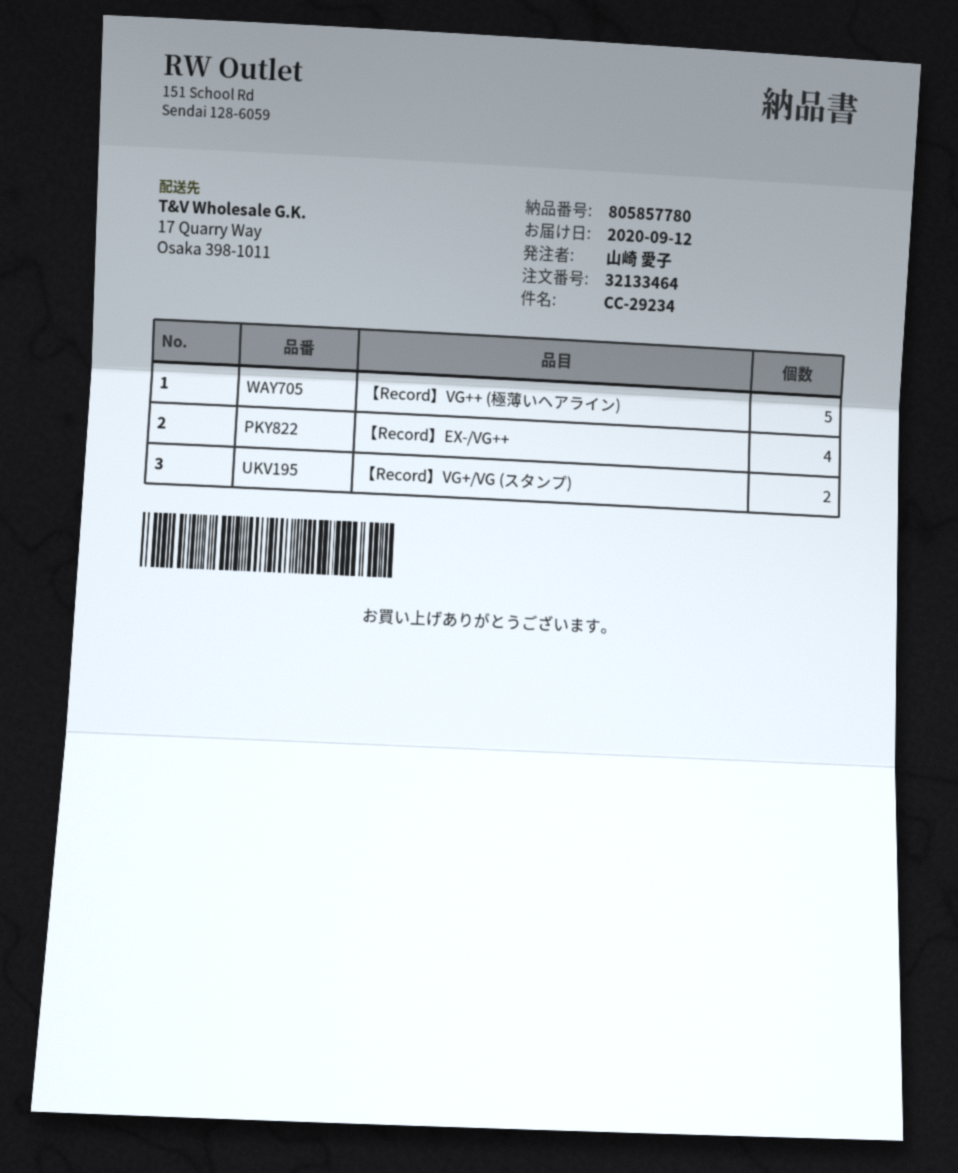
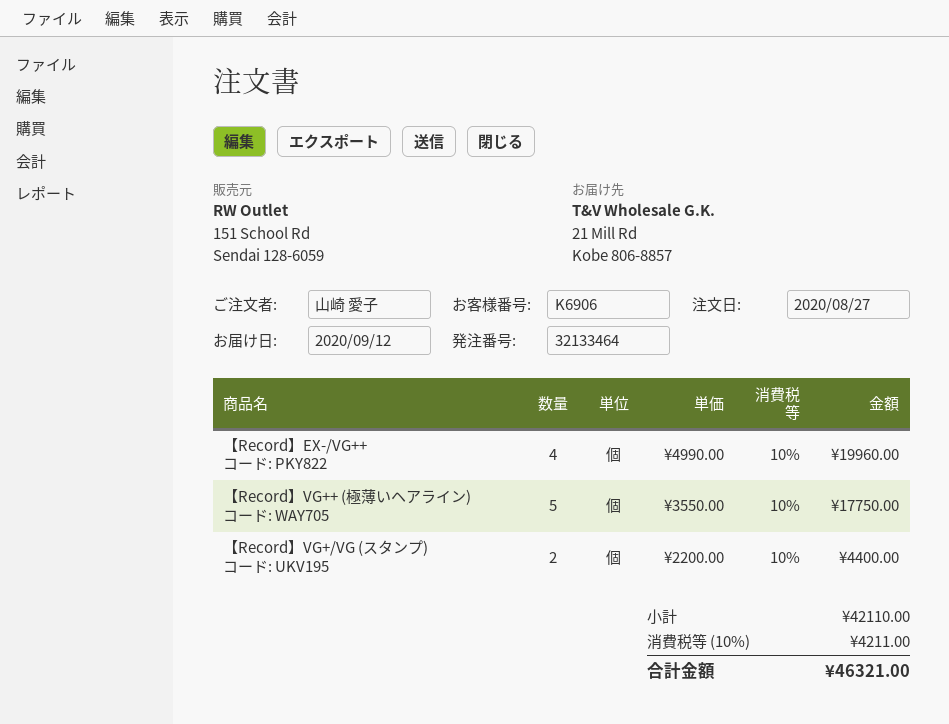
ship to: 17 Quarry Way, Osaka 398-1011 -> 21 Mill Rd, Kobe 806-8857

